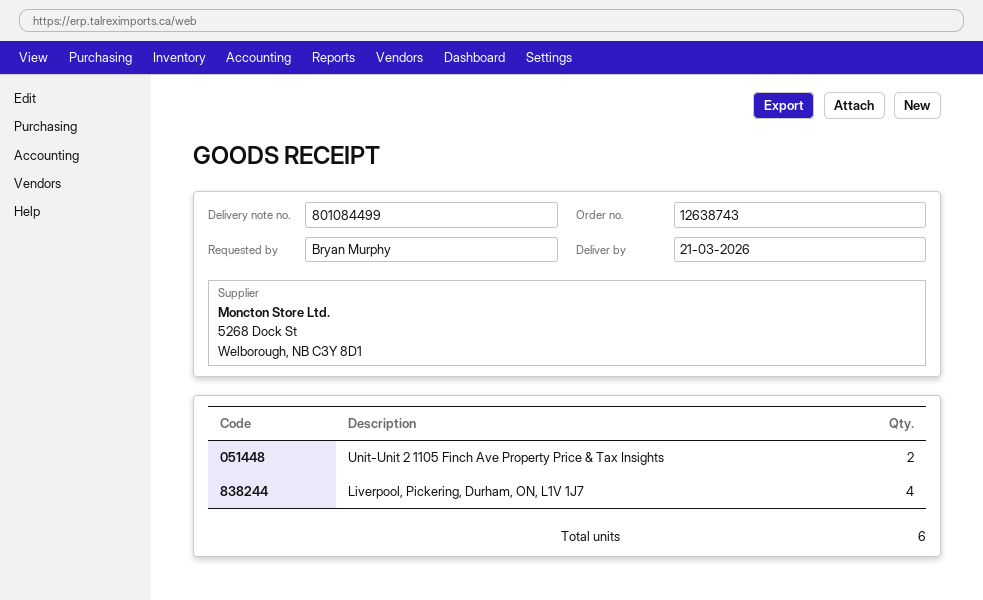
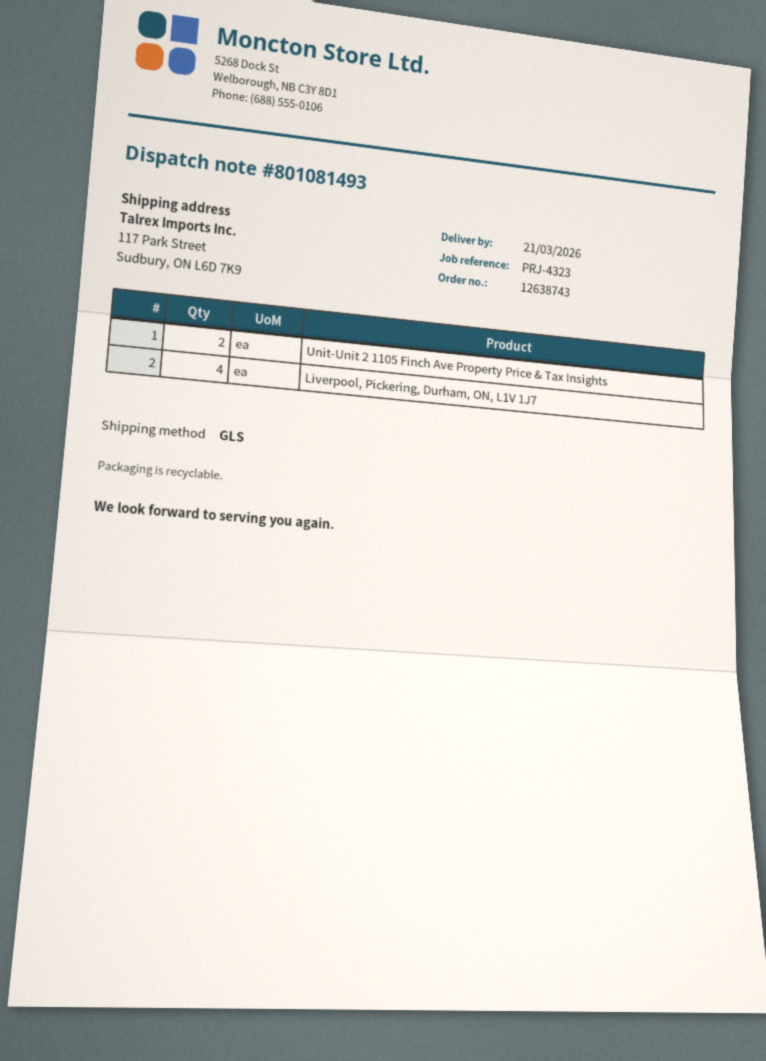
delivery note number: 801084499 -> 801081493

